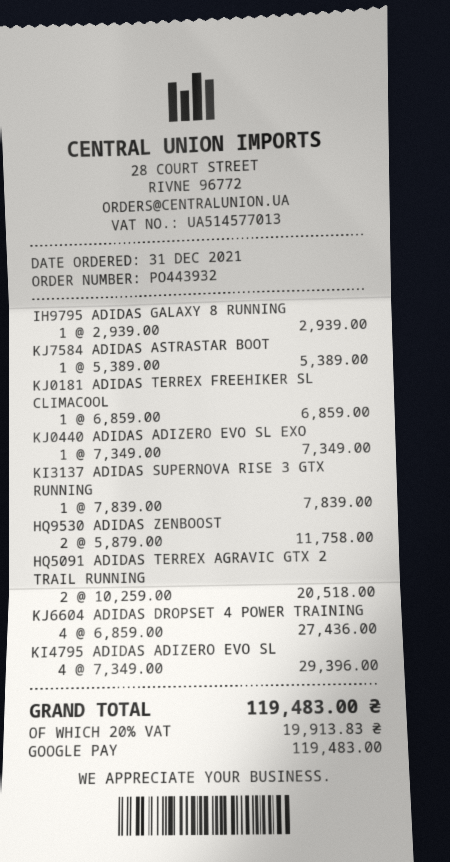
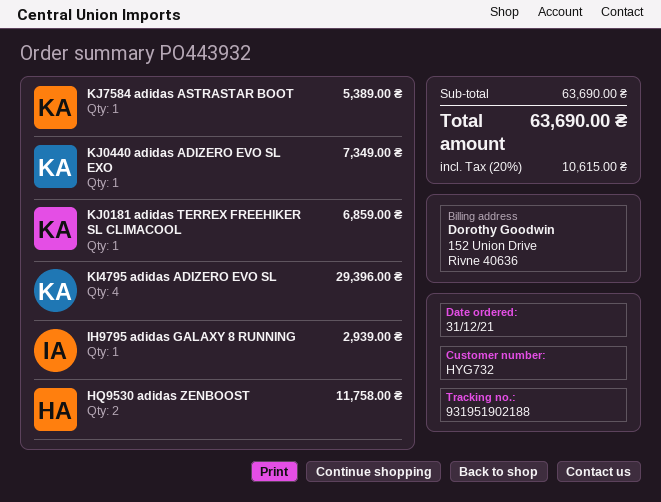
KI3137 ADIDAS SUPERNOVA RISE 3 GTX RUNNING: 1 for 7839.00 -> none
HQ5091 ADIDAS TERREX AGRAVIC GTX 2 TRAIL RUNNING: 2 for 20518.00 -> none
KJ6604 ADIDAS DROPSET 4 POWER TRAINING: 4 for 27436.00 -> none
tax: 20% = 19913.83 -> 20% = 10615.00
total: 119483.00 -> 63690.00

